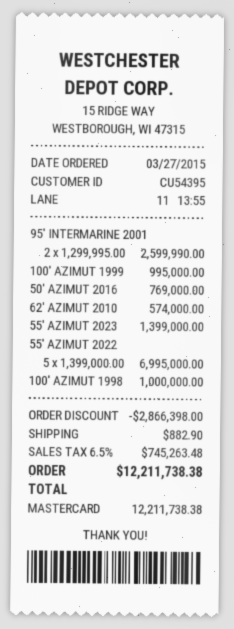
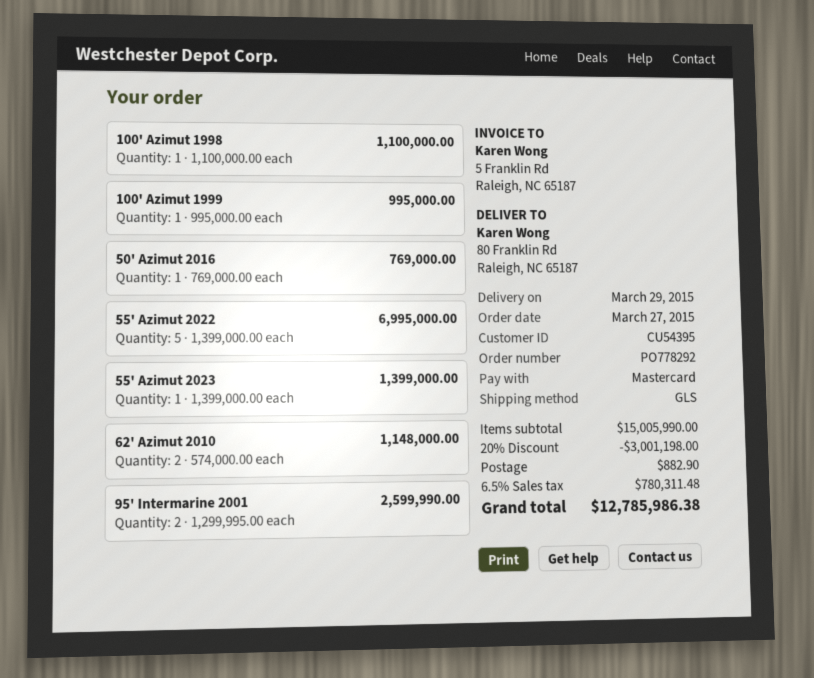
62' AZIMUT 2010: 1 x 574000.00 = 574000.00 -> 2 x 574000.00 = 1148000.00
100' AZIMUT 1998: 1 x 1000000.00 = 1000000.00 -> 1 x 1100000.00 = 1100000.00
discount: 2866398.00 -> 3001198.00
tax: 6.5% = 745263.48 -> 6.5% = 780311.48
total: 12211738.38 -> 12785986.38

